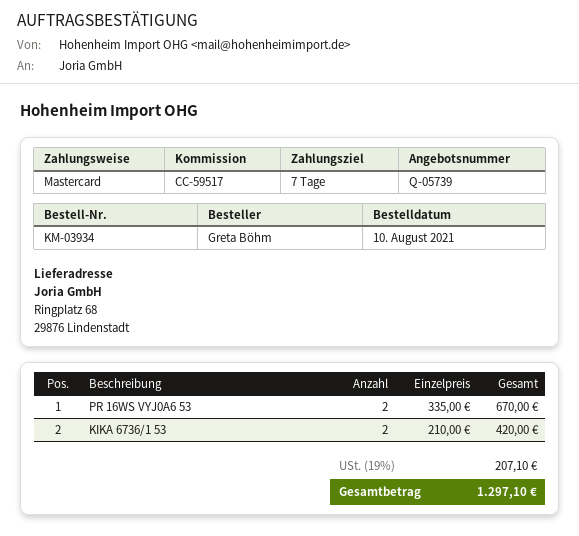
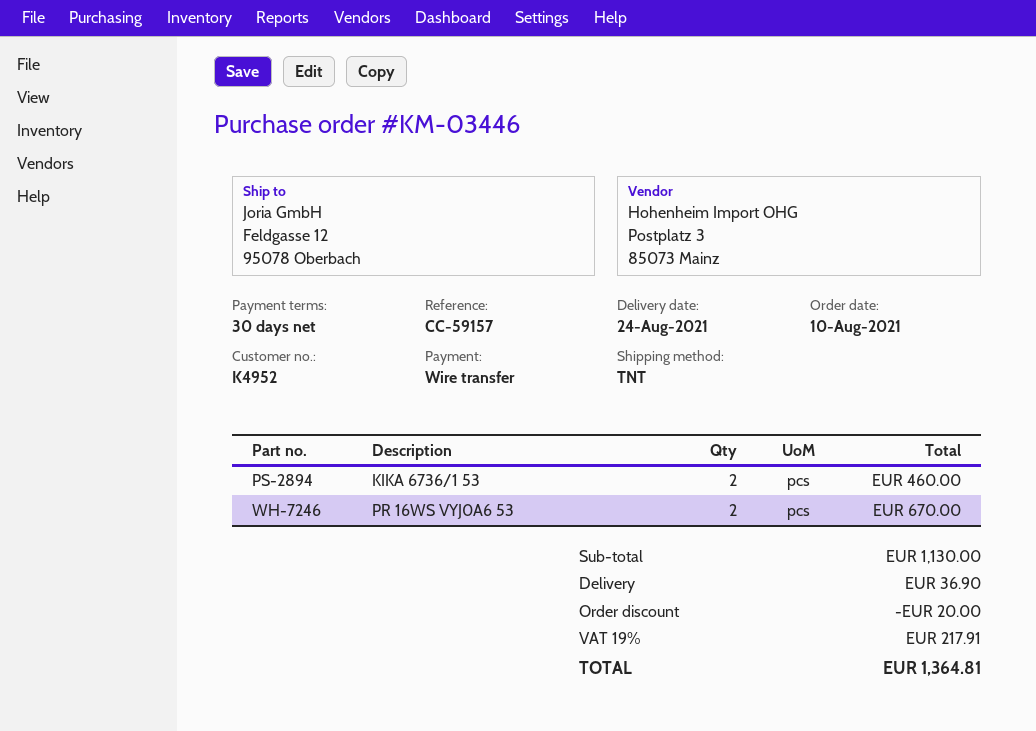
order number: KM-03934 -> KM-03446
payment terms: 7 days -> 30 days
reference: CC-59517 -> CC-59157
payment method: Mastercard -> bank transfer
ship to: Ringplatz 68, 29876 Lindenstadt -> Feldgasse 12, 95078 Oberbach
KIKA 6736/1 53: 2 for 420.00 -> 2 for 460.00
discount: none -> 20.00
shipping: none -> 36.90
tax: 19% = 207.10 -> 19% = 217.91
total: 1297.10 -> 1364.81

